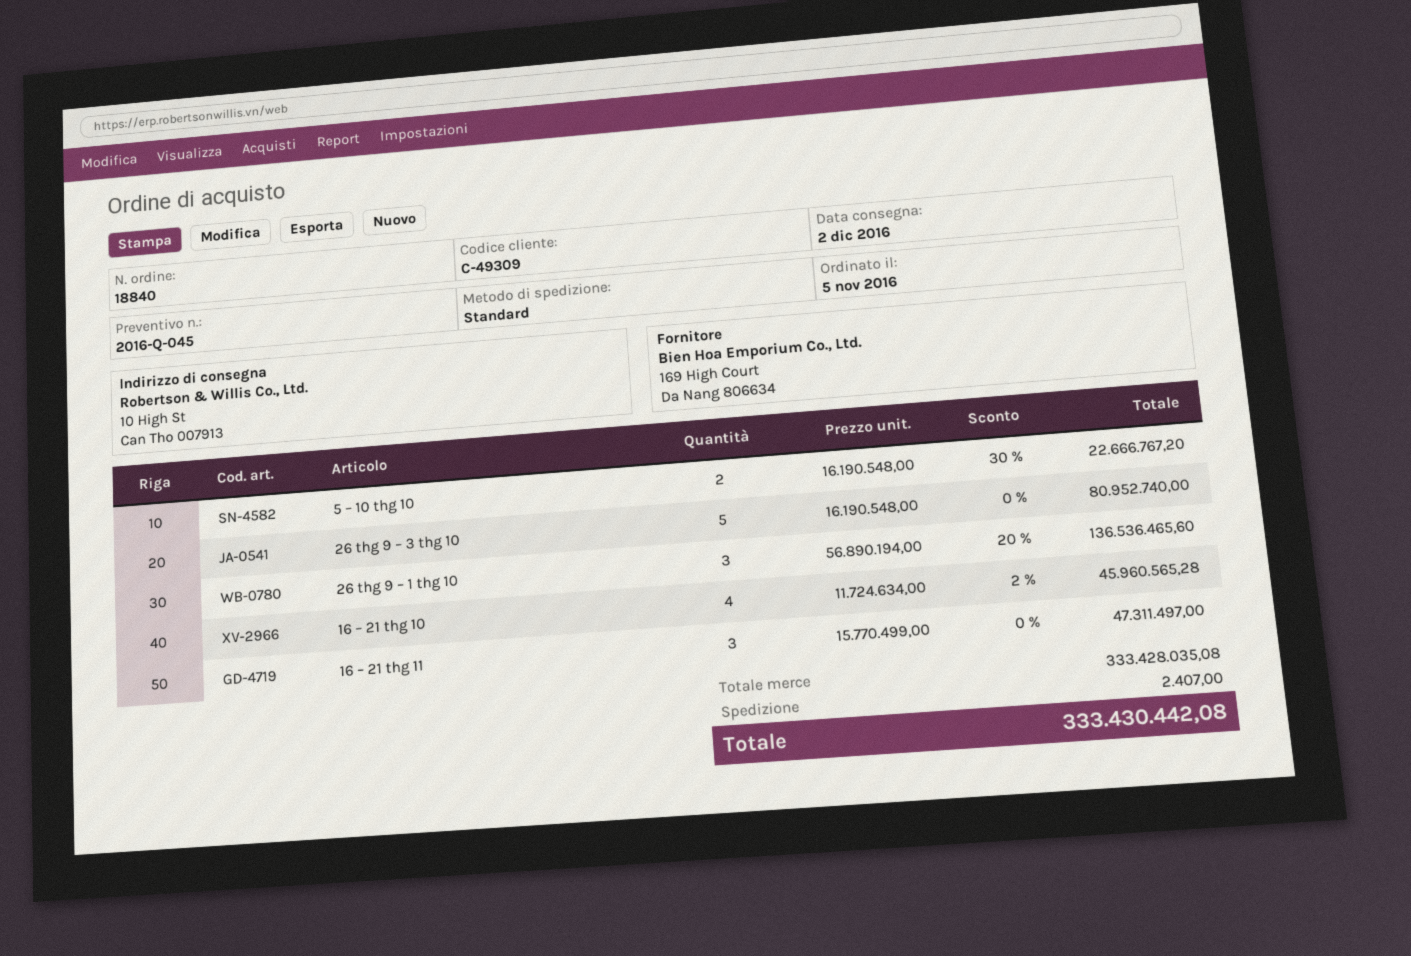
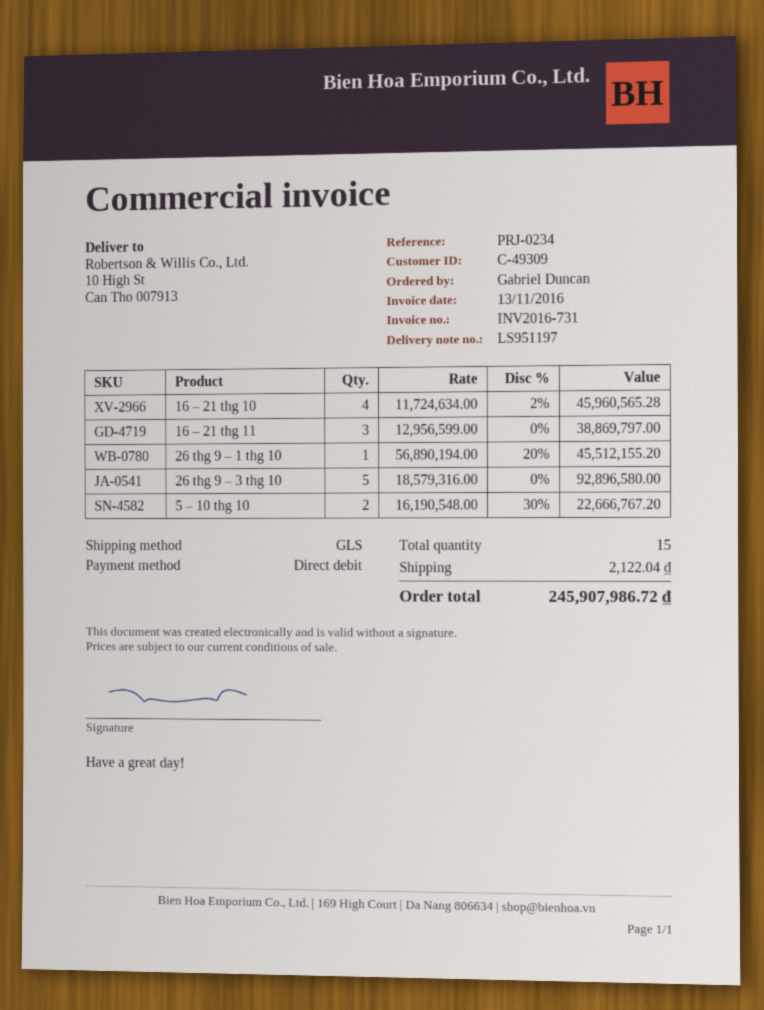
shipping method: standard -> GLS
26 thg 9 – 3 thg 10: 5 x 16190548.00 = 80952740.00 -> 5 x 18579316.00 = 92896580.00
26 thg 9 – 1 thg 10: 3 x 56890194.00 - 20% = 136536465.60 -> 1 x 56890194.00 - 20% = 45512155.20
16 – 21 thg 11: 3 x 15770499.00 = 47311497.00 -> 3 x 12956599.00 = 38869797.00
shipping: 2407.00 -> 2122.04
total: 333430442.08 -> 245907986.72

